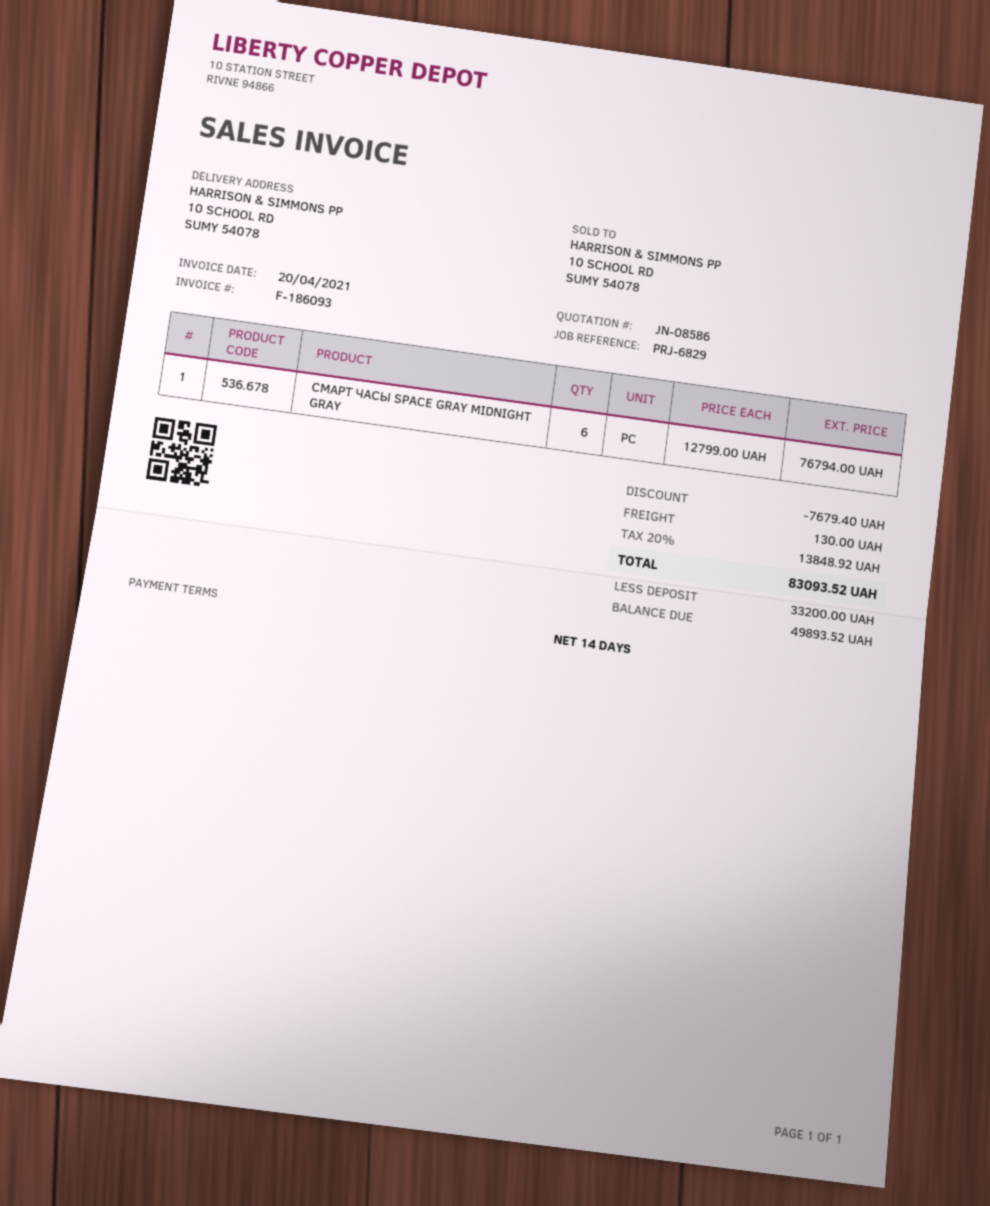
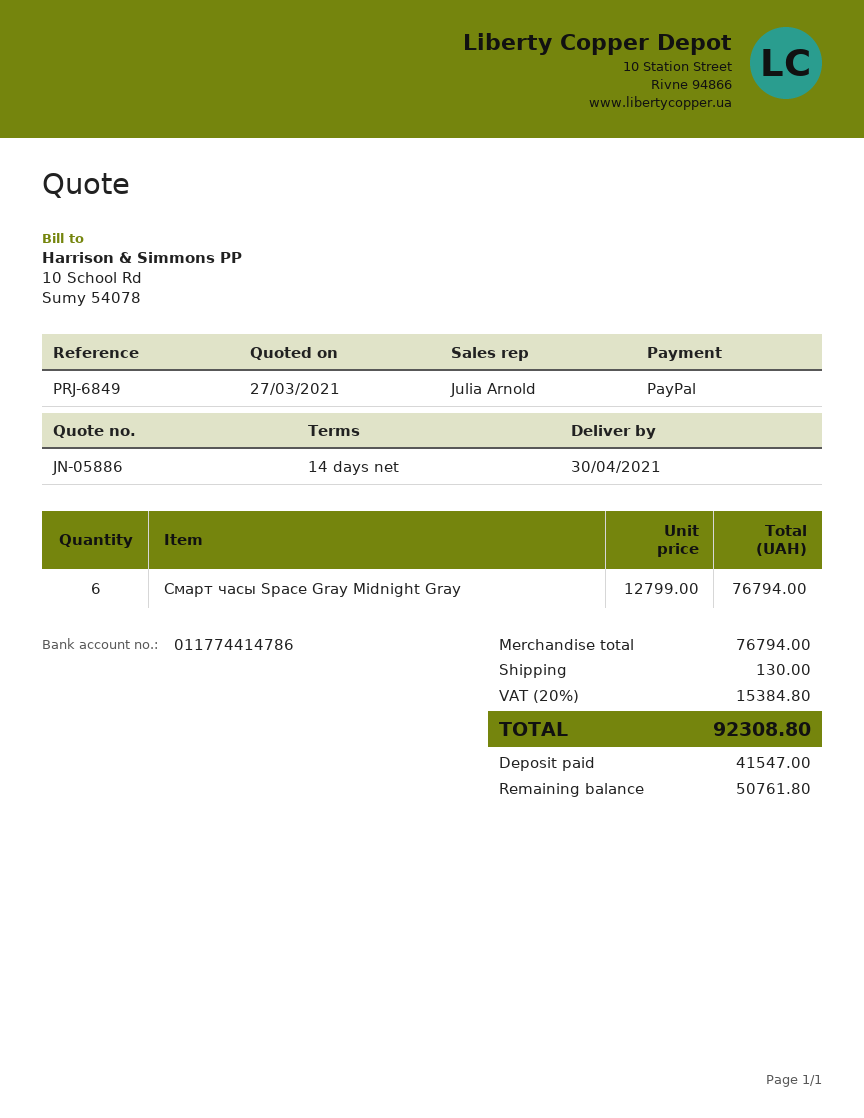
quote number: JN-08586 -> JN-05886
reference: PRJ-6829 -> PRJ-6849
discount: 7679.40 -> none
tax: 20% = 13848.92 -> 20% = 15384.80
total: 83093.52 -> 92308.80
deposit: 33200.00 -> 41547.00
balance: 49893.52 -> 50761.80

